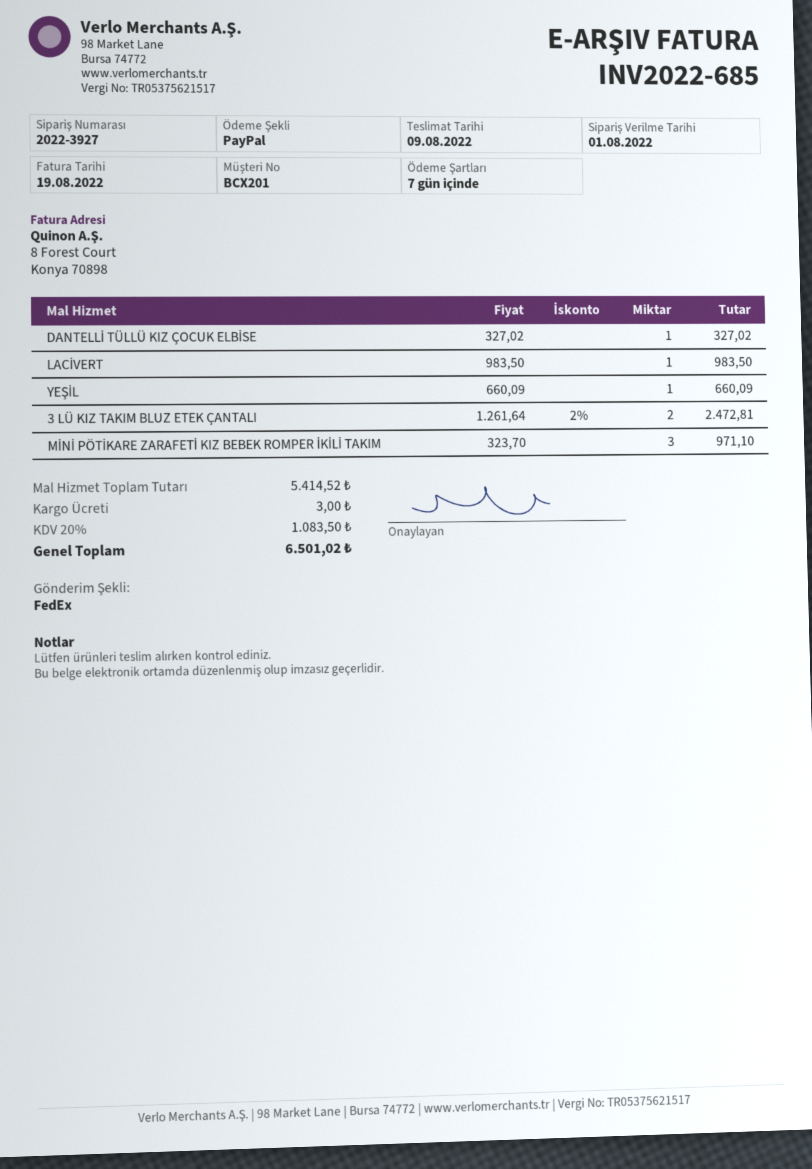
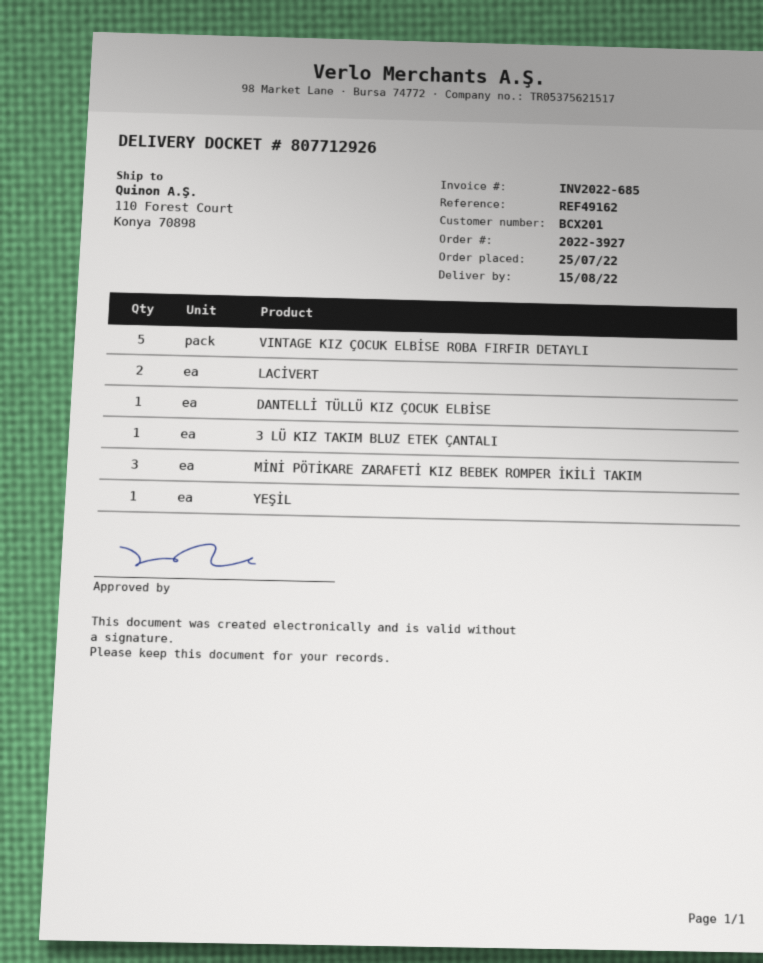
order date: 2022-08-01 -> 2022-07-25
delivery date: 2022-08-09 -> 2022-08-15
LACİVERT: 1 -> 2
3 LÜ KIZ TAKIM BLUZ ETEK ÇANTALI: 2 -> 1
VINTAGE KIZ ÇOCUK ELBİSE ROBA FIRFIR DETAYLI: none -> 5

